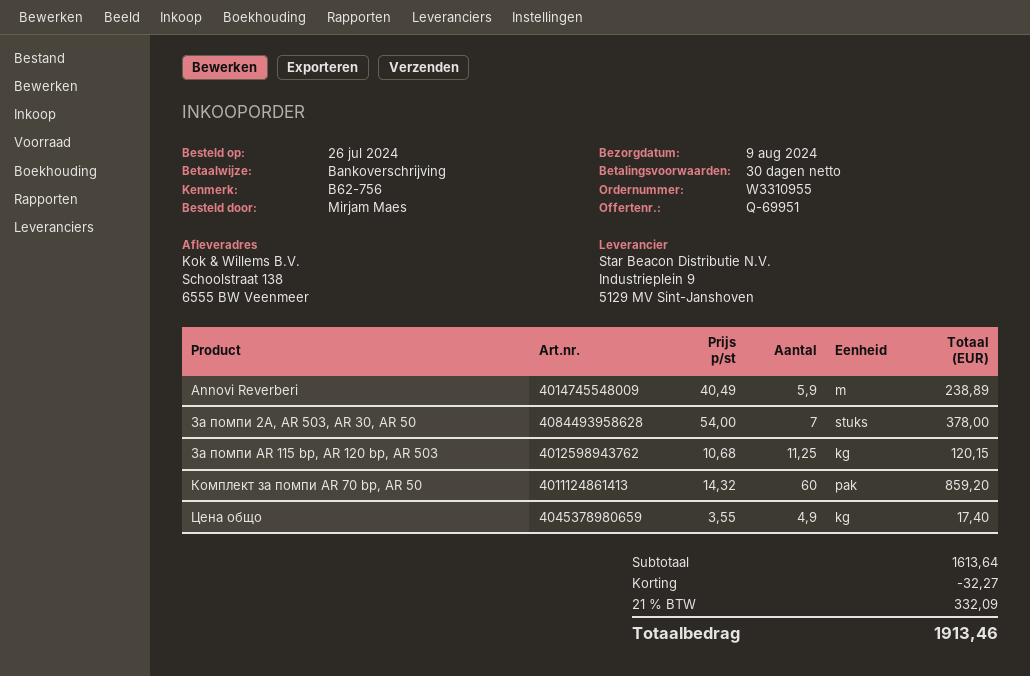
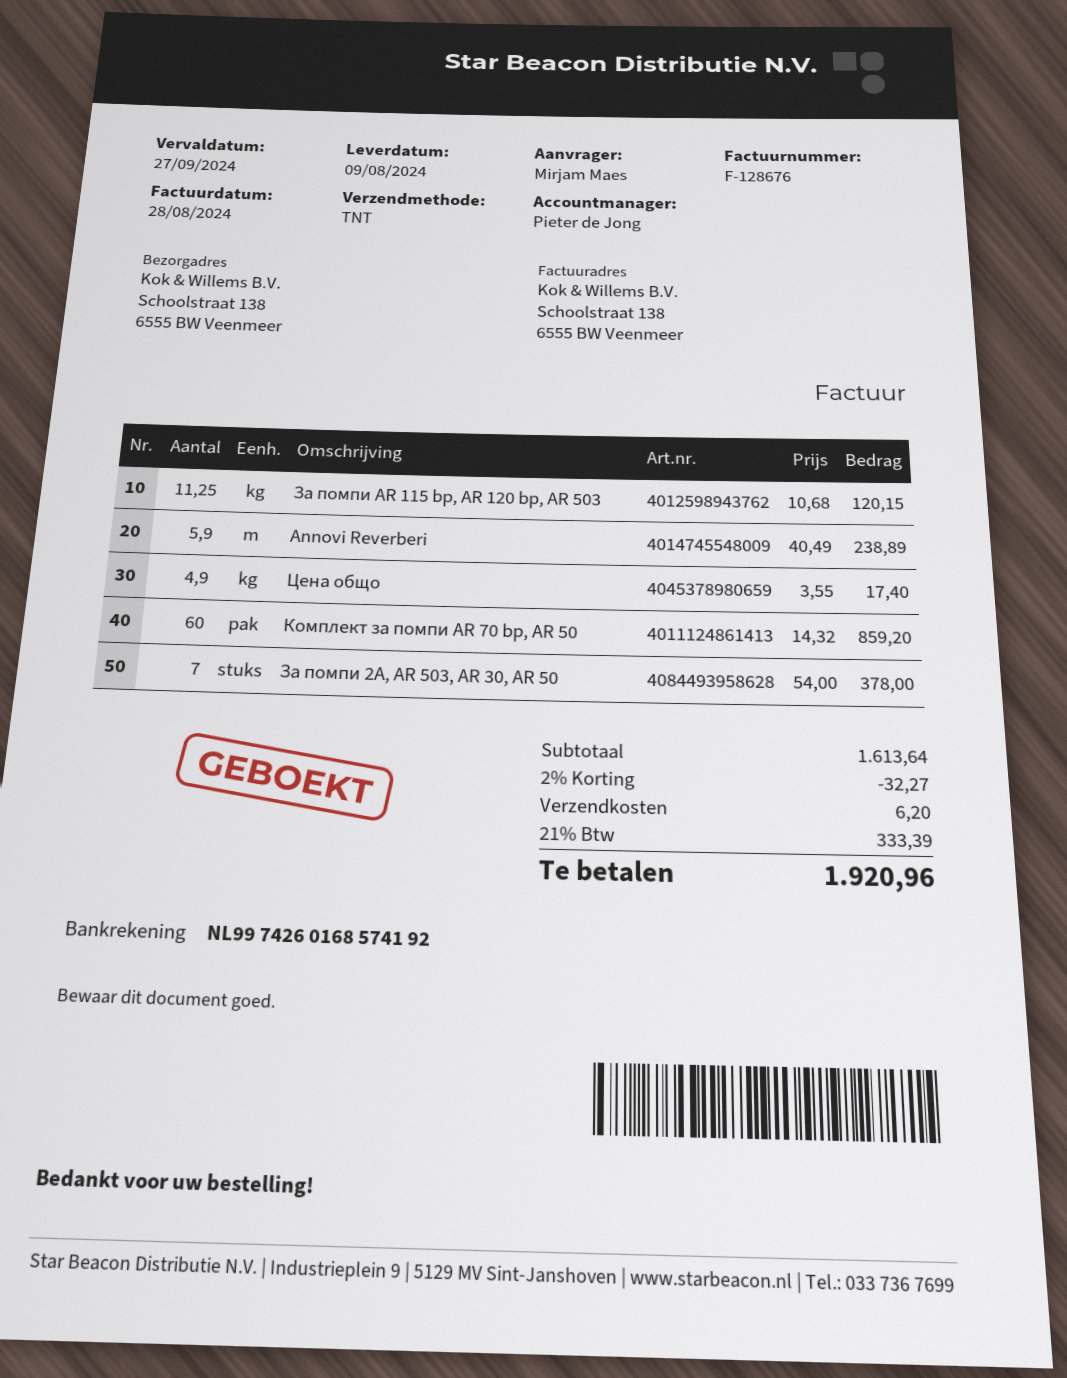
shipping: none -> 6.20
tax: 21% = 332.09 -> 21% = 333.39
total: 1913.46 -> 1920.96

